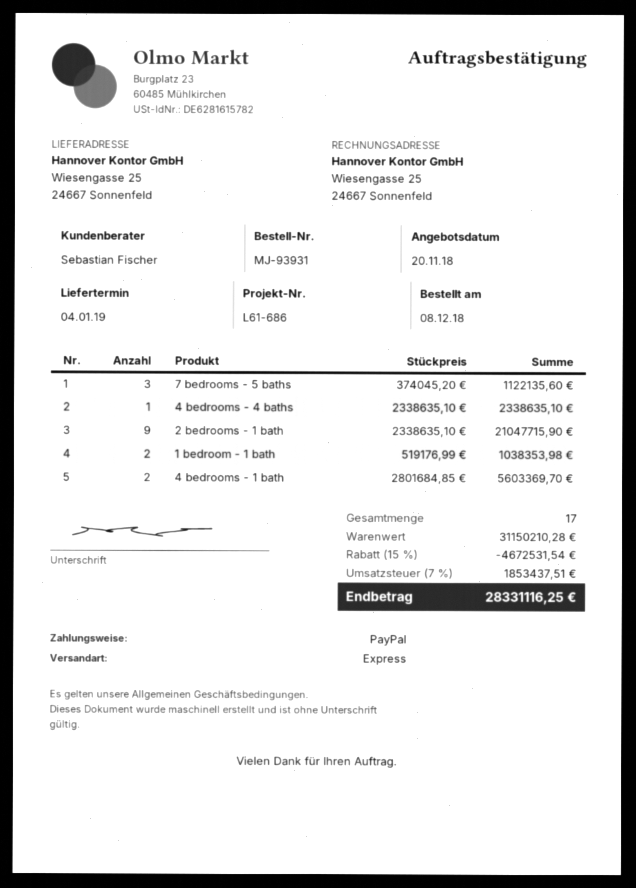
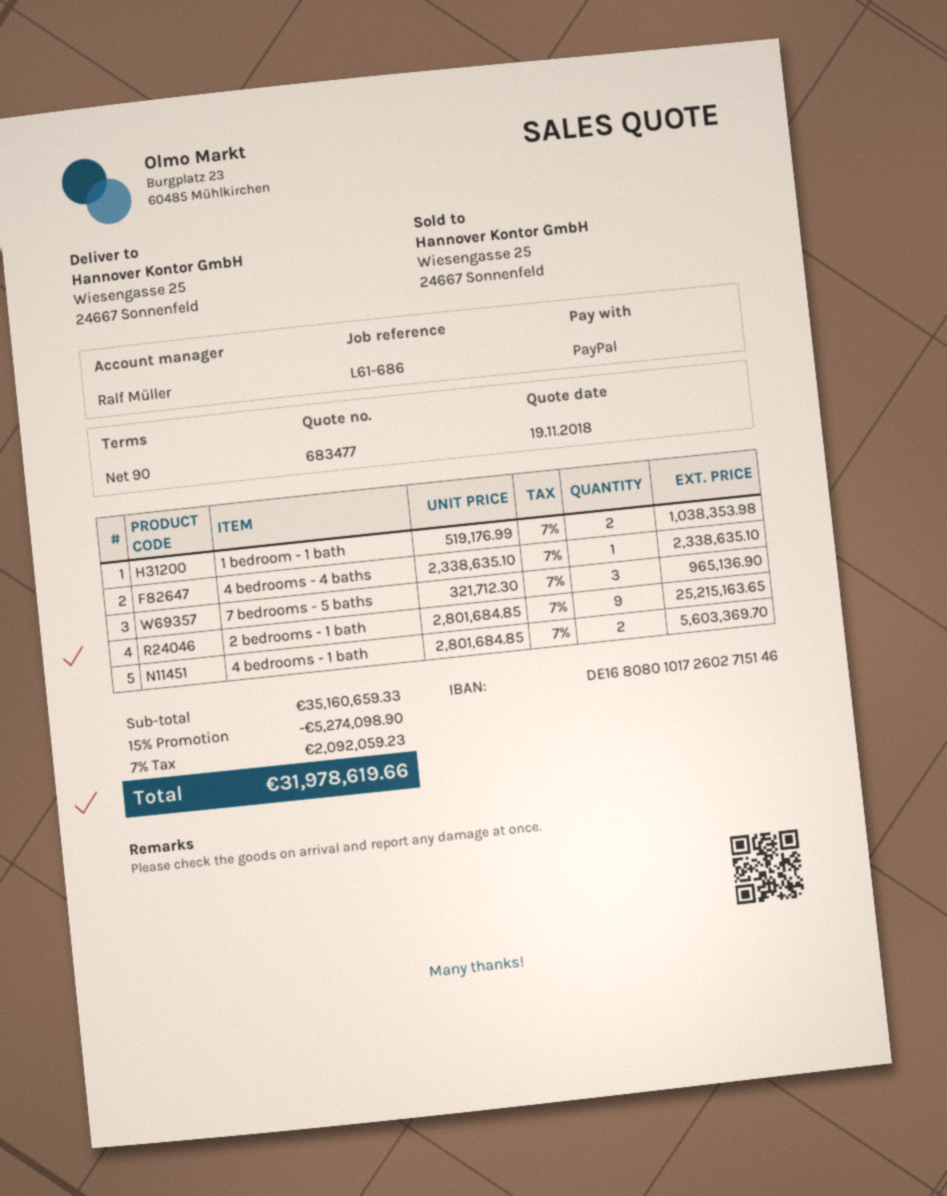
quote date: 2018-11-20 -> 2018-11-19
sales rep: Sebastian Fischer -> Ralf Müller
7 bedrooms - 5 baths: 3 x 374045.20 = 1122135.60 -> 3 x 321712.30 = 965136.90
2 bedrooms - 1 bath: 9 x 2338635.10 = 21047715.90 -> 9 x 2801684.85 = 25215163.65
subtotal: 31150210.28 -> 35160659.33
discount: 15% = 4672531.54 -> 15% = 5274098.90
tax: 7% = 1853437.51 -> 7% = 2092059.23
total: 28331116.25 -> 31978619.66

